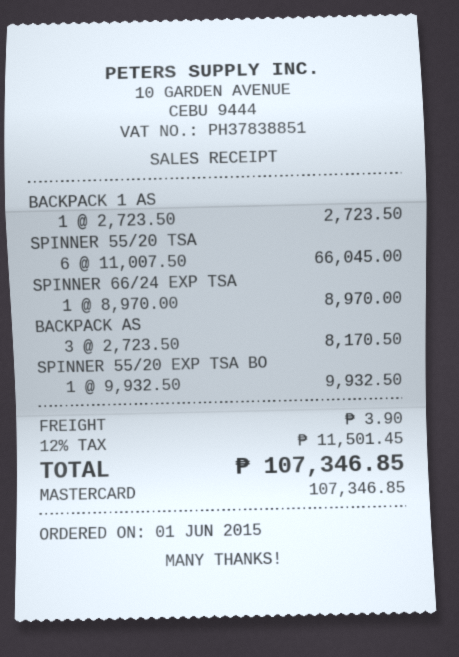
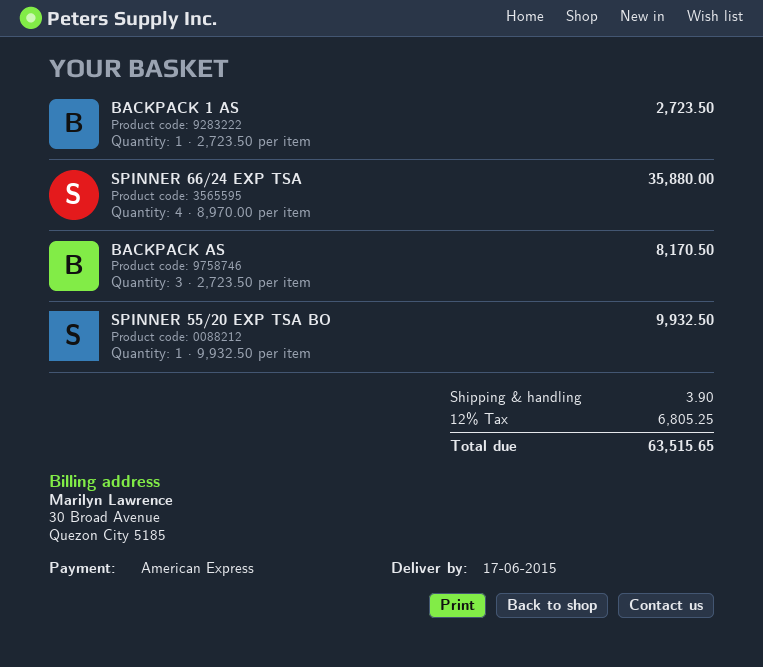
payment method: Mastercard -> American Express
SPINNER 55/20 TSA: 6 x 11007.50 = 66045.00 -> none
SPINNER 66/24 EXP TSA: 1 x 8970.00 = 8970.00 -> 4 x 8970.00 = 35880.00
tax: 12% = 11501.45 -> 12% = 6805.25
total: 107346.85 -> 63515.65

